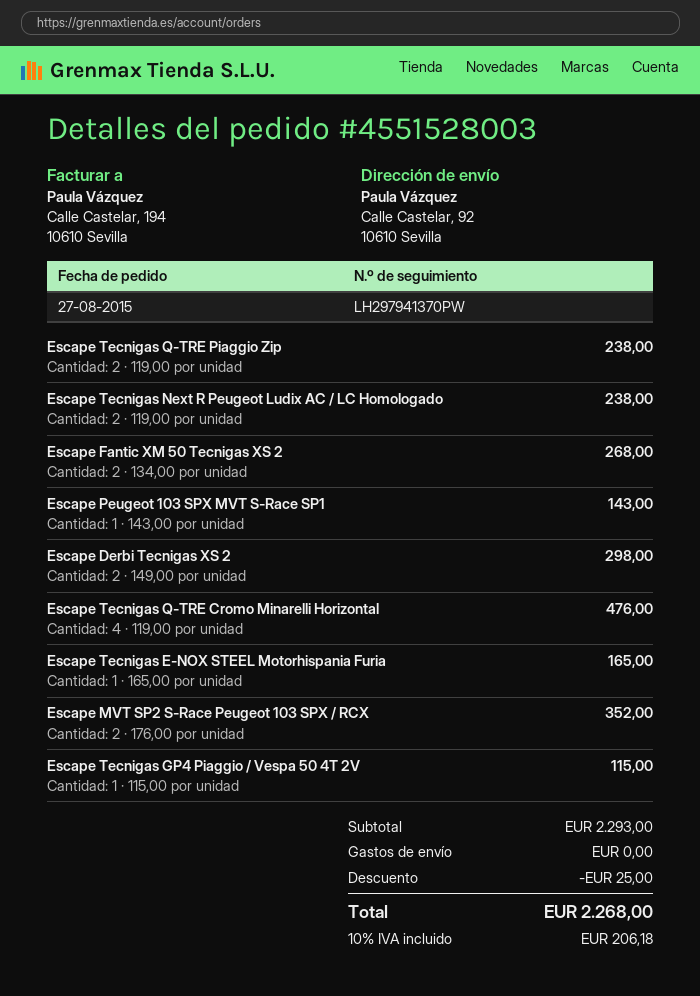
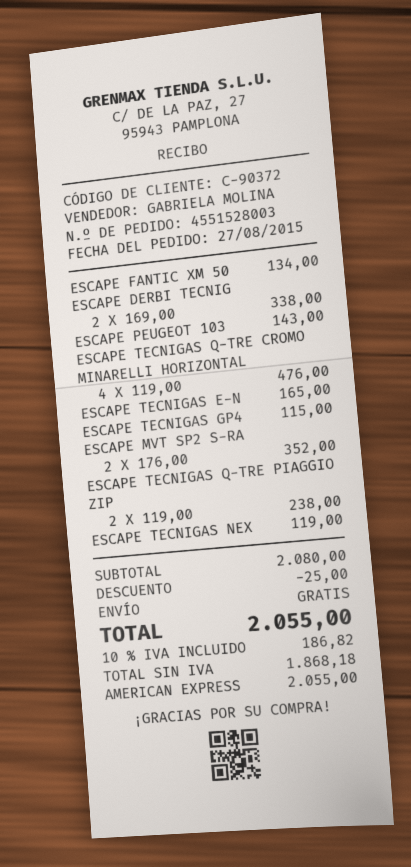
Escape Tecnigas Next R Peugeot Ludix AC / LC Homologado: 2 x 119.00 = 238.00 -> 1 x 119.00 = 119.00
Escape Fantic XM 50 Tecnigas XS 2: 2 x 134.00 = 268.00 -> 1 x 134.00 = 134.00
Escape Derbi Tecnigas XS 2: 2 x 149.00 = 298.00 -> 2 x 169.00 = 338.00
subtotal: 2293.00 -> 2080.00
tax: 10% = 206.18 -> 10% = 186.82
total: 2268.00 -> 2055.00

